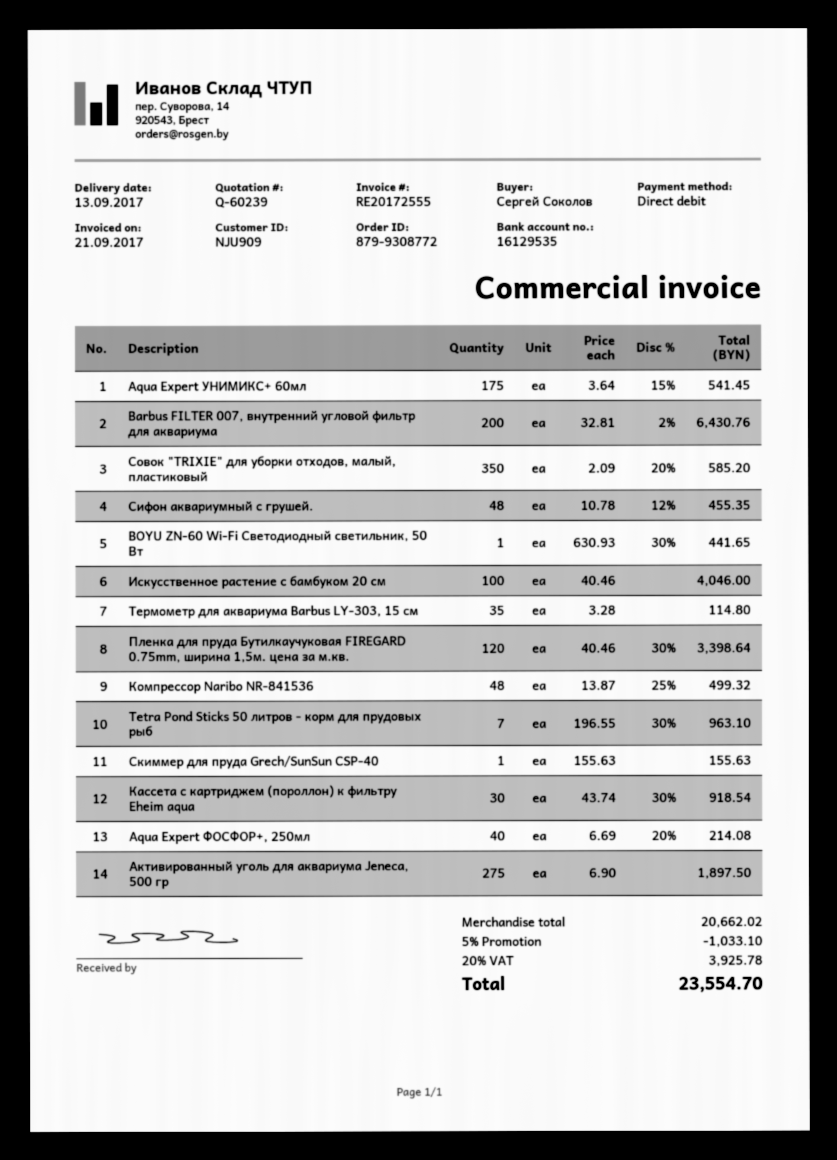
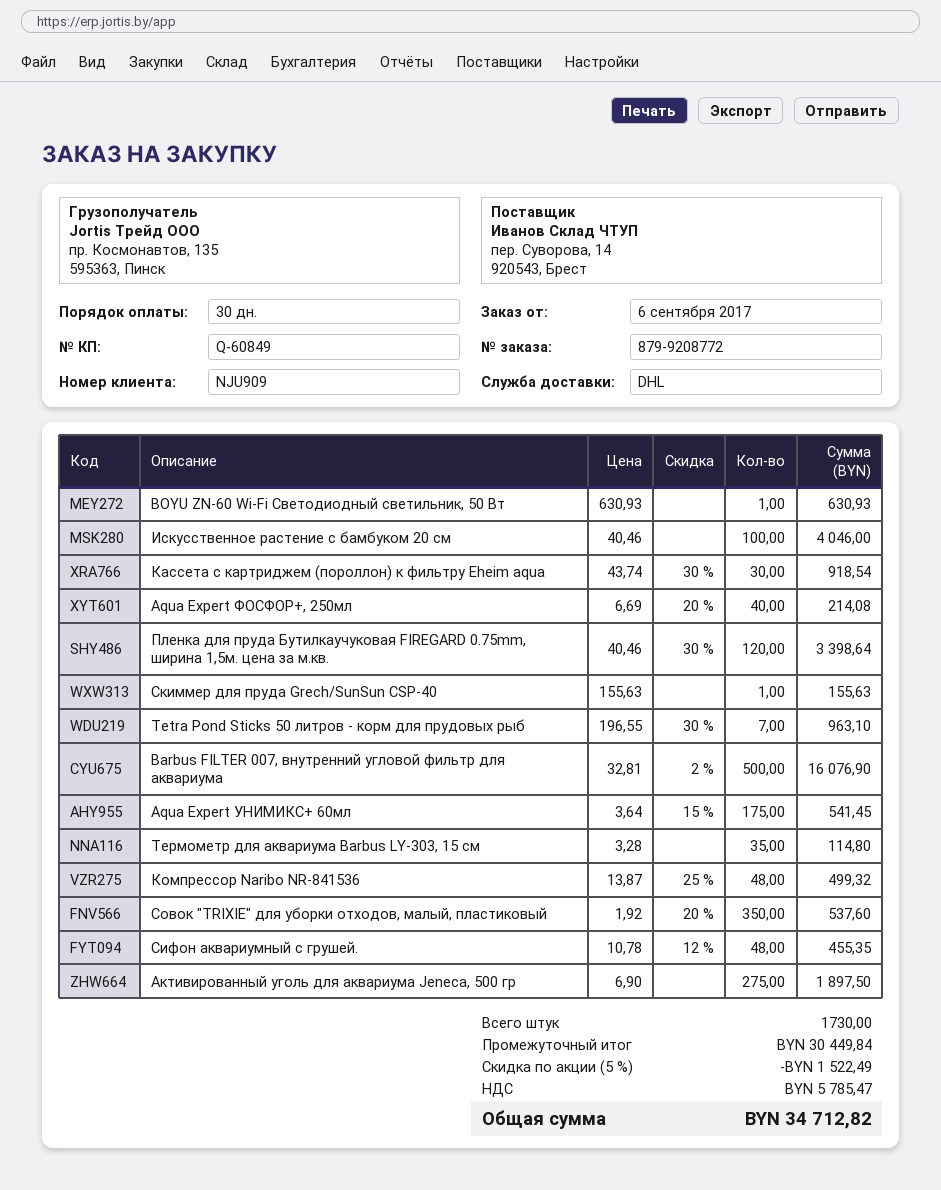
quote number: Q-60239 -> Q-60849
order number: 879-9308772 -> 879-9208772
Barbus FILTER 007, внутренний угловой фильтр для аквариума: 200 x 32.81 - 2% = 6430.76 -> 500 x 32.81 - 2% = 16076.90
Совок "TRIXIE" для уборки отходов, малый, пластиковый: 350 x 2.09 - 20% = 585.20 -> 350 x 1.92 - 20% = 537.60
BOYU ZN-60 Wi-Fi Светодиодный светильник, 50 Вт: 1 x 630.93 - 30% = 441.65 -> 1 x 630.93 = 630.93
subtotal: 20662.02 -> 30449.84
discount: 5% = 1033.10 -> 5% = 1522.49
tax: 3925.78 -> 5785.47
total: 23554.70 -> 34712.82

